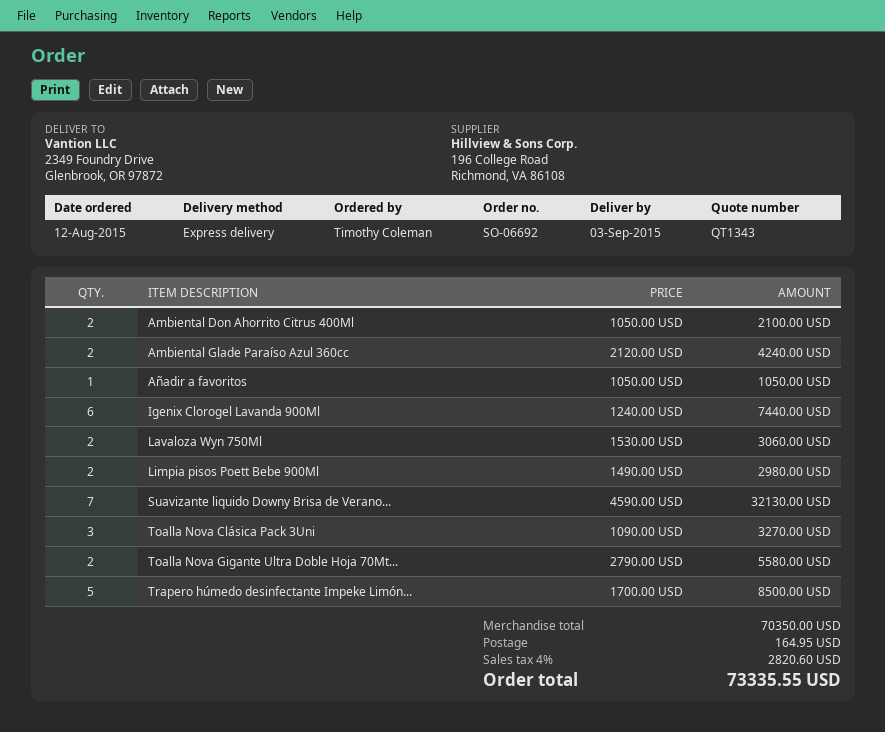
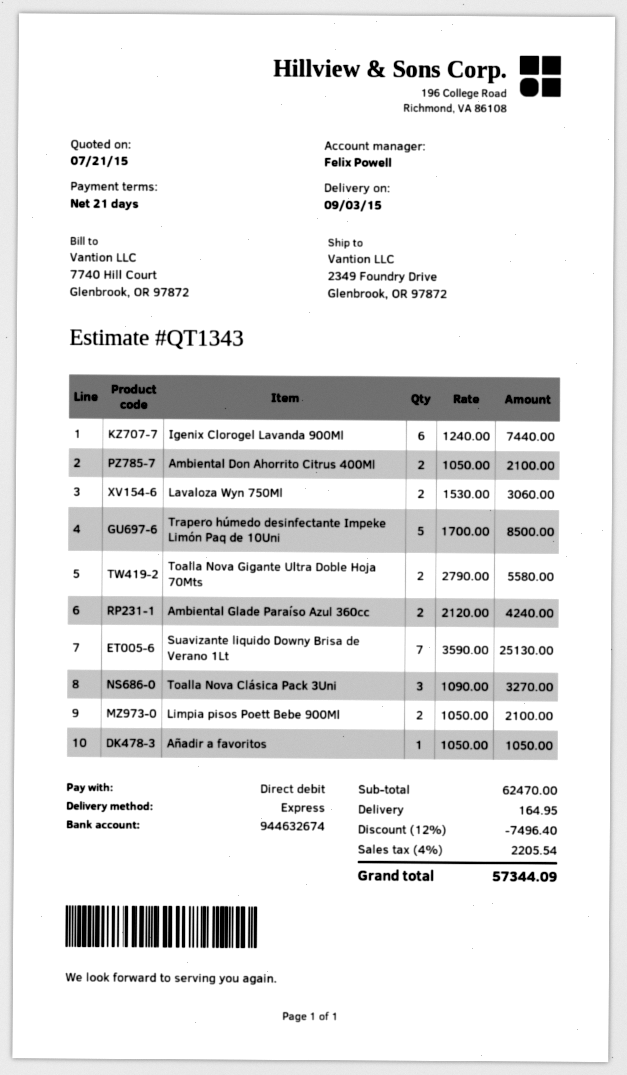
Limpia pisos Poett Bebe 900Ml: 2 x 1490.00 = 2980.00 -> 2 x 1050.00 = 2100.00
Suavizante liquido Downy Brisa de Verano...: 7 x 4590.00 = 32130.00 -> 7 x 3590.00 = 25130.00
subtotal: 70350.00 -> 62470.00
discount: none -> 12% = 7496.40
tax: 4% = 2820.60 -> 4% = 2205.54
total: 73335.55 -> 57344.09

